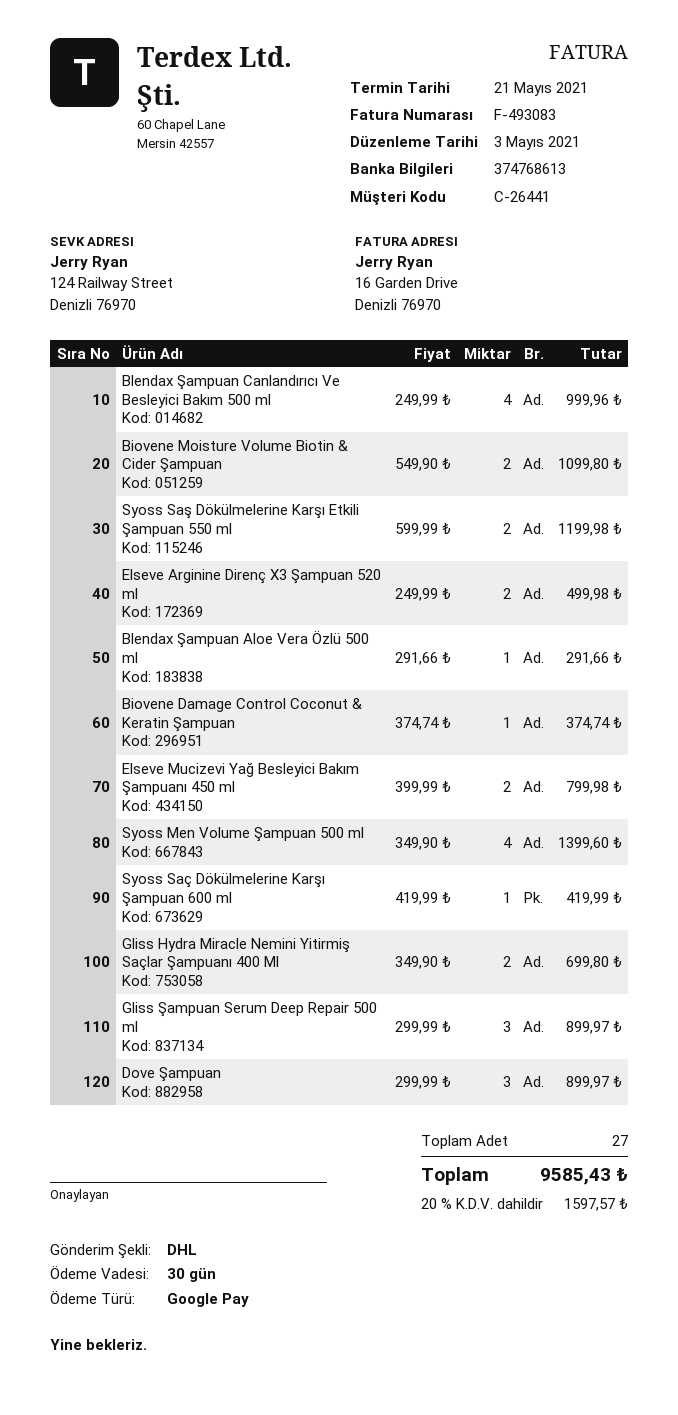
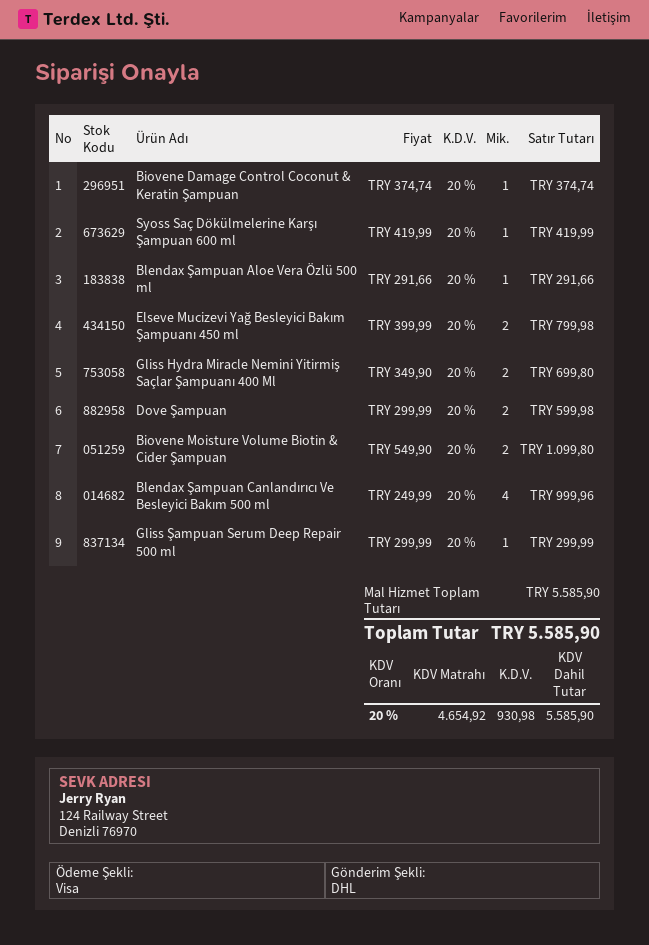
payment method: Google Pay -> Visa
Syoss Saş Dökülmelerine Karşı Etkili Şampuan 550 ml: 2 x 599.99 = 1199.98 -> none
Elseve Arginine Direnç X3 Şampuan 520 ml: 2 x 249.99 = 499.98 -> none
Syoss Men Volume Şampuan 500 ml: 4 x 349.90 = 1399.60 -> none
Gliss Şampuan Serum Deep Repair 500 ml: 3 x 299.99 = 899.97 -> 1 x 299.99 = 299.99
Dove Şampuan: 3 x 299.99 = 899.97 -> 2 x 299.99 = 599.98
tax: 20% = 1597.57 -> 20% = 930.98
total: 9585.43 -> 5585.90

